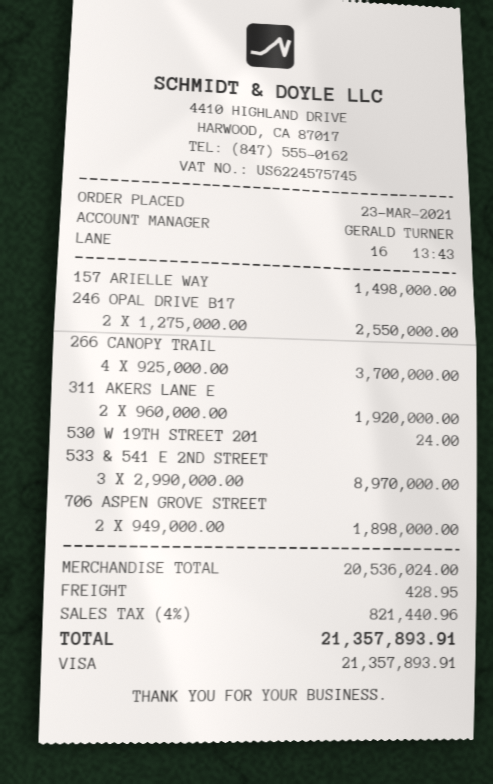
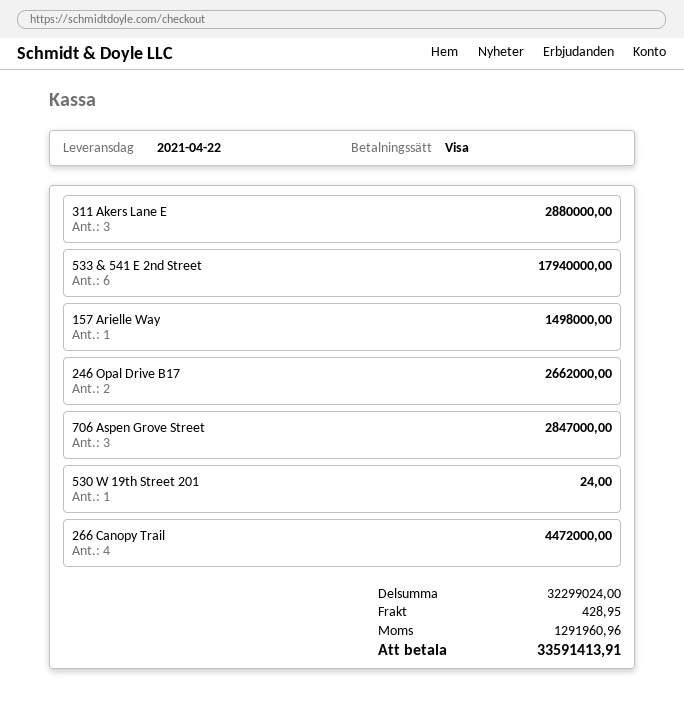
246 OPAL DRIVE B17: 2 for 2550000.00 -> 2 for 2662000.00
266 CANOPY TRAIL: 4 for 3700000.00 -> 4 for 4472000.00
311 AKERS LANE E: 2 for 1920000.00 -> 3 for 2880000.00
533 & 541 E 2ND STREET: 3 for 8970000.00 -> 6 for 17940000.00
706 ASPEN GROVE STREET: 2 for 1898000.00 -> 3 for 2847000.00
subtotal: 20536024.00 -> 32299024.00
tax: 821440.96 -> 1291960.96
total: 21357893.91 -> 33591413.91

